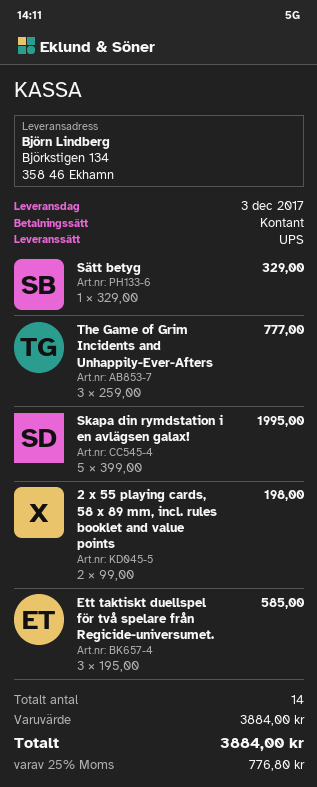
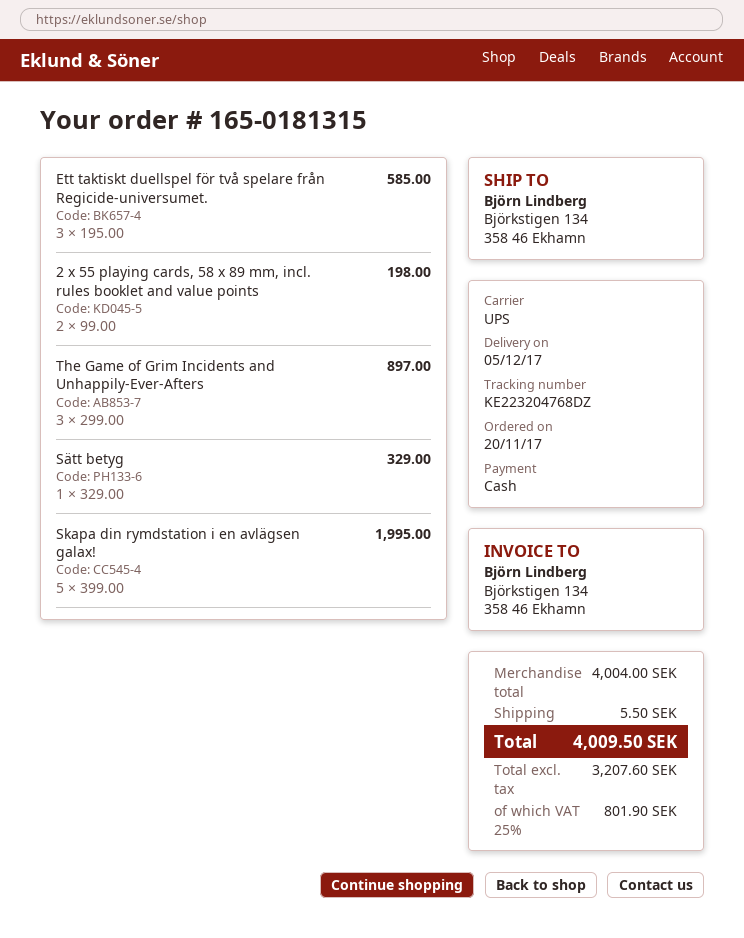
delivery date: 2017-12-03 -> 2017-12-05
The Game of Grim Incidents and Unhappily-Ever-Afters: 3 x 259.00 = 777.00 -> 3 x 299.00 = 897.00
subtotal: 3884.00 -> 4004.00
shipping: none -> 5.50
tax: 25% = 776.80 -> 25% = 801.90
total: 3884.00 -> 4009.50

